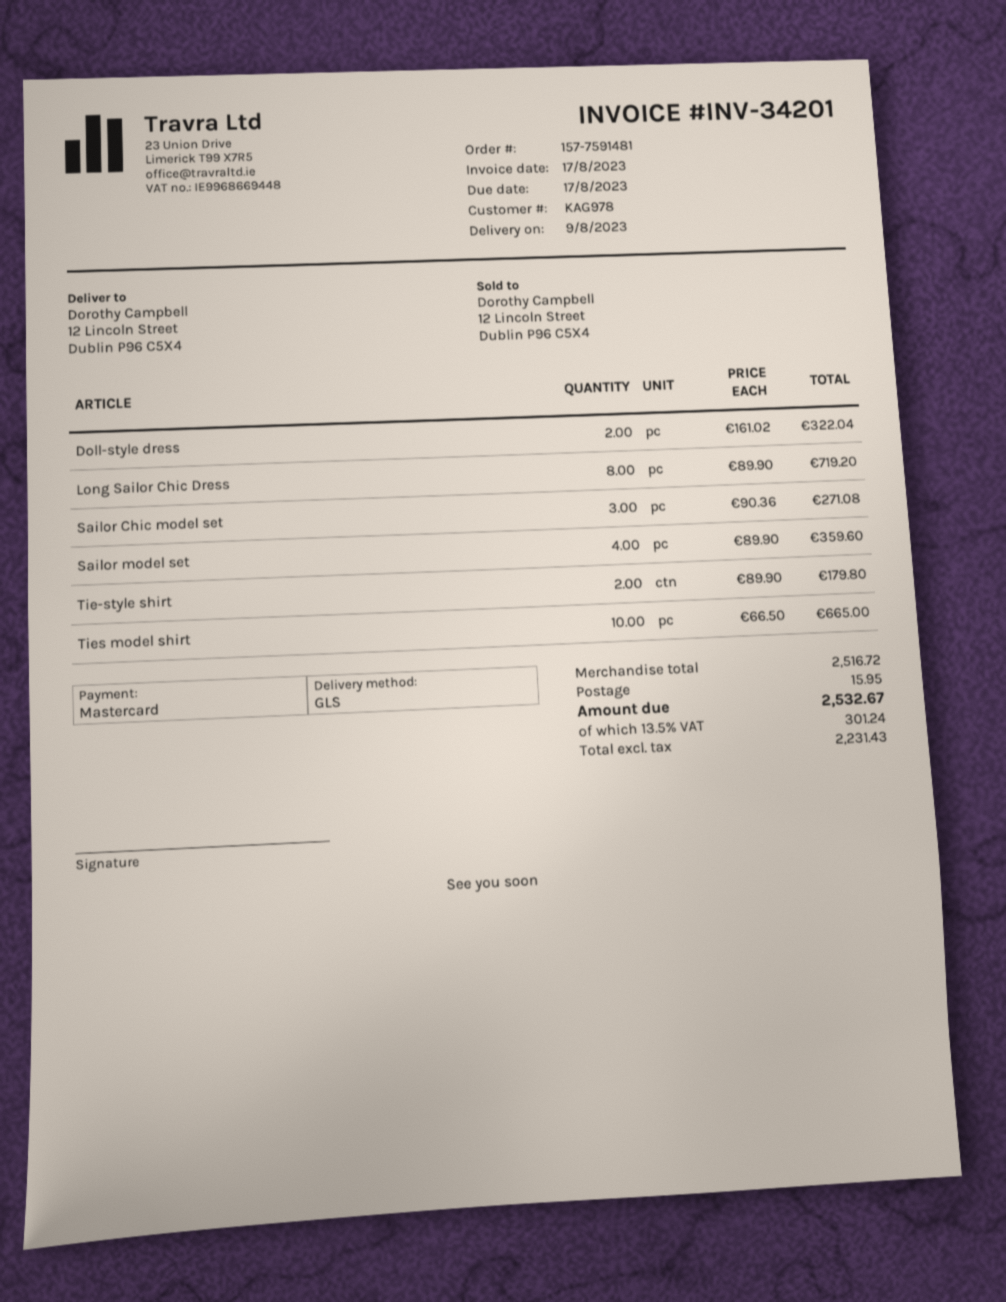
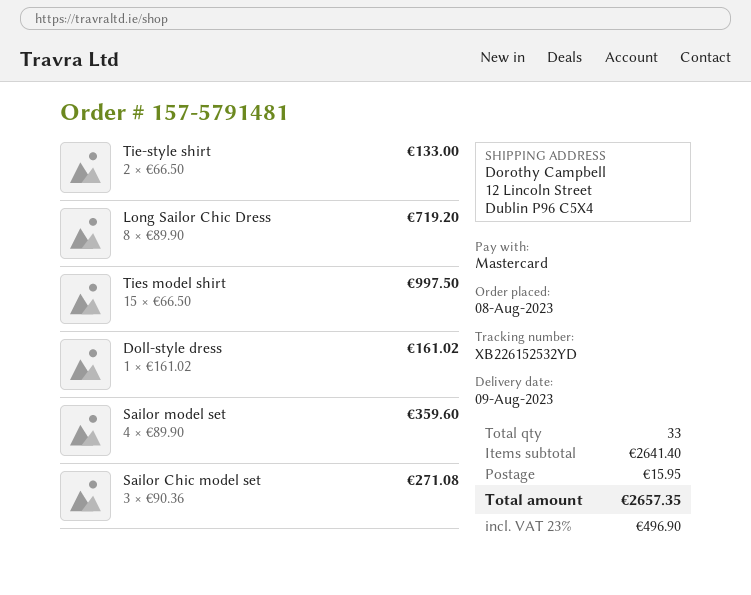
order number: 157-7591481 -> 157-5791481
Doll-style dress: 2 x 161.02 = 322.04 -> 1 x 161.02 = 161.02
Tie-style shirt: 2 x 89.90 = 179.80 -> 2 x 66.50 = 133.00
Ties model shirt: 10 x 66.50 = 665.00 -> 15 x 66.50 = 997.50
subtotal: 2516.72 -> 2641.40
tax: 13.5% = 301.24 -> 23% = 496.90
total: 2532.67 -> 2657.35

